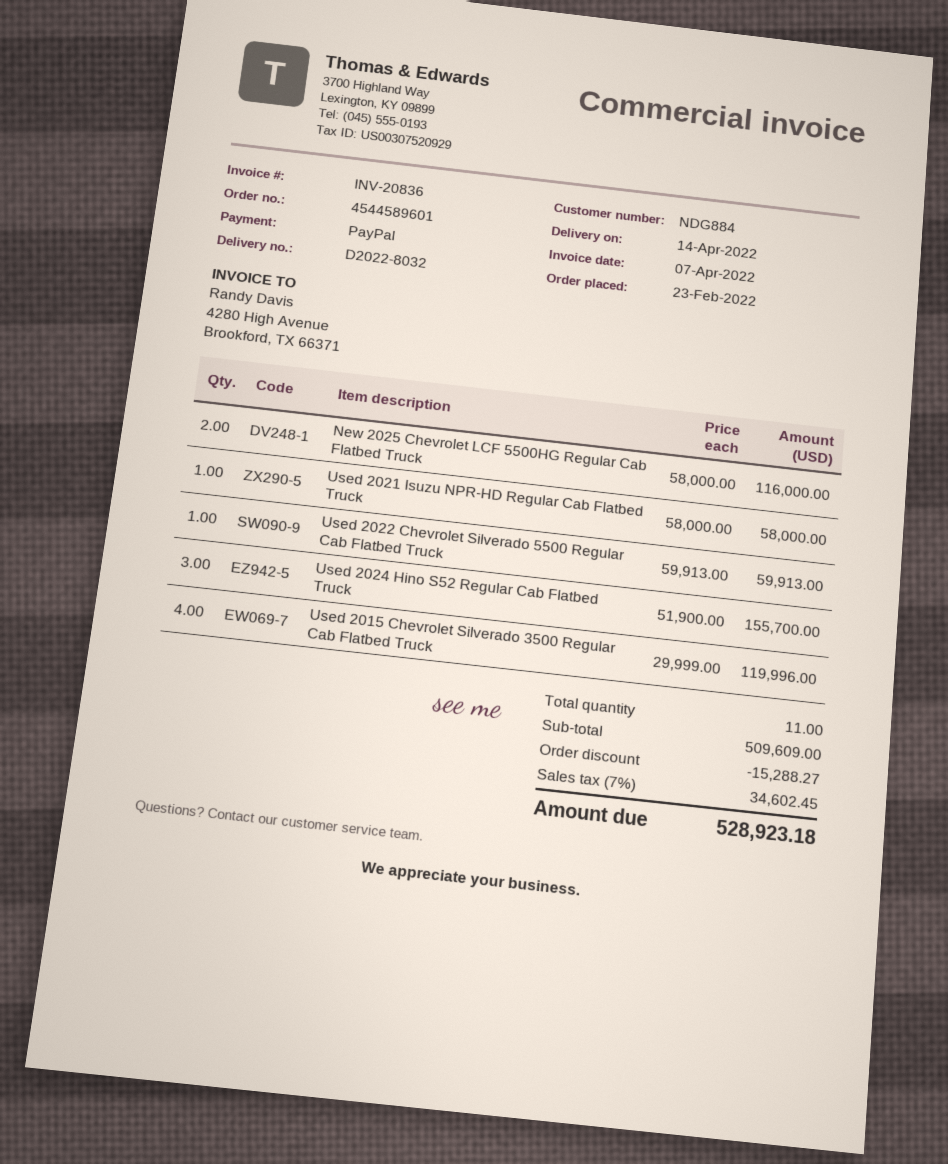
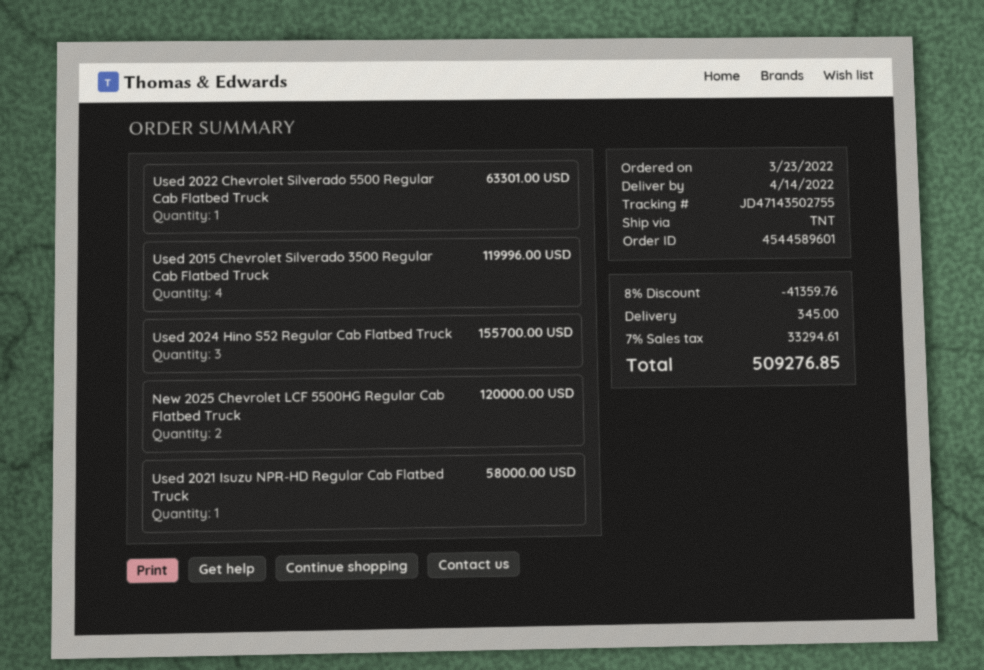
order date: 2022-02-23 -> 2022-03-23
New 2025 Chevrolet LCF 5500HG Regular Cab Flatbed Truck: 2 for 116000.00 -> 2 for 120000.00
Used 2022 Chevrolet Silverado 5500 Regular Cab Flatbed Truck: 1 for 59913.00 -> 1 for 63301.00
discount: 15288.27 -> 41359.76
shipping: none -> 345.00
tax: 7% = 34602.45 -> 7% = 33294.61
total: 528923.18 -> 509276.85

